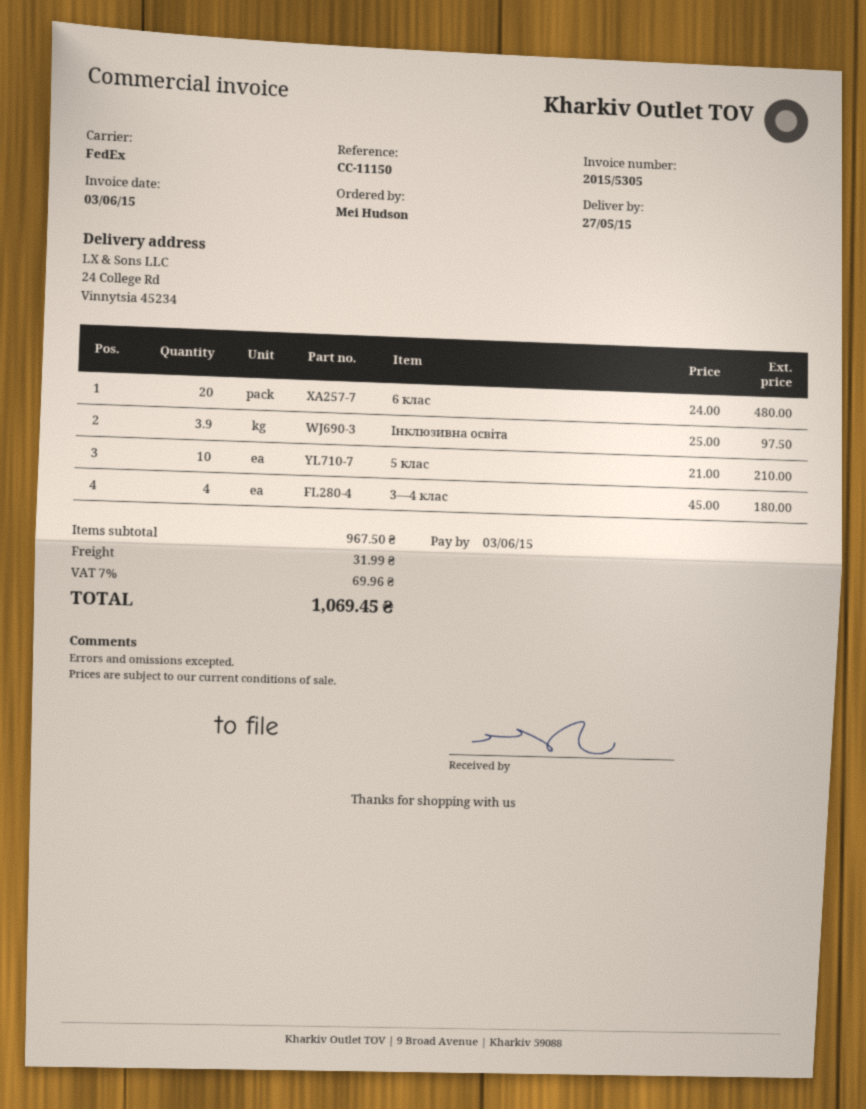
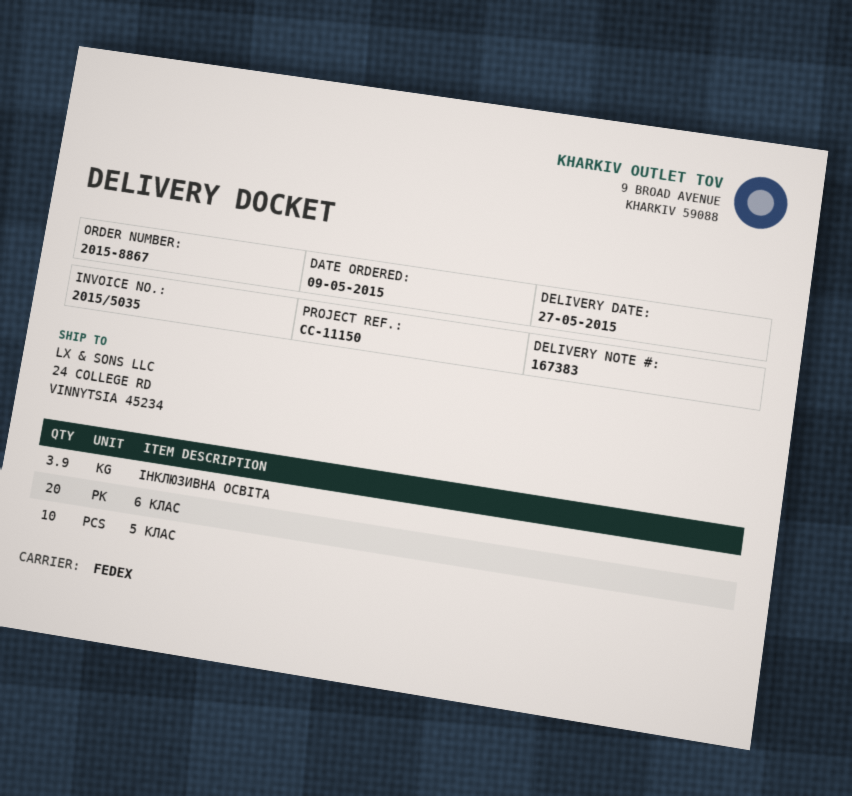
invoice number: 2015/5305 -> 2015/5035
3—4 клас: 4 -> none

